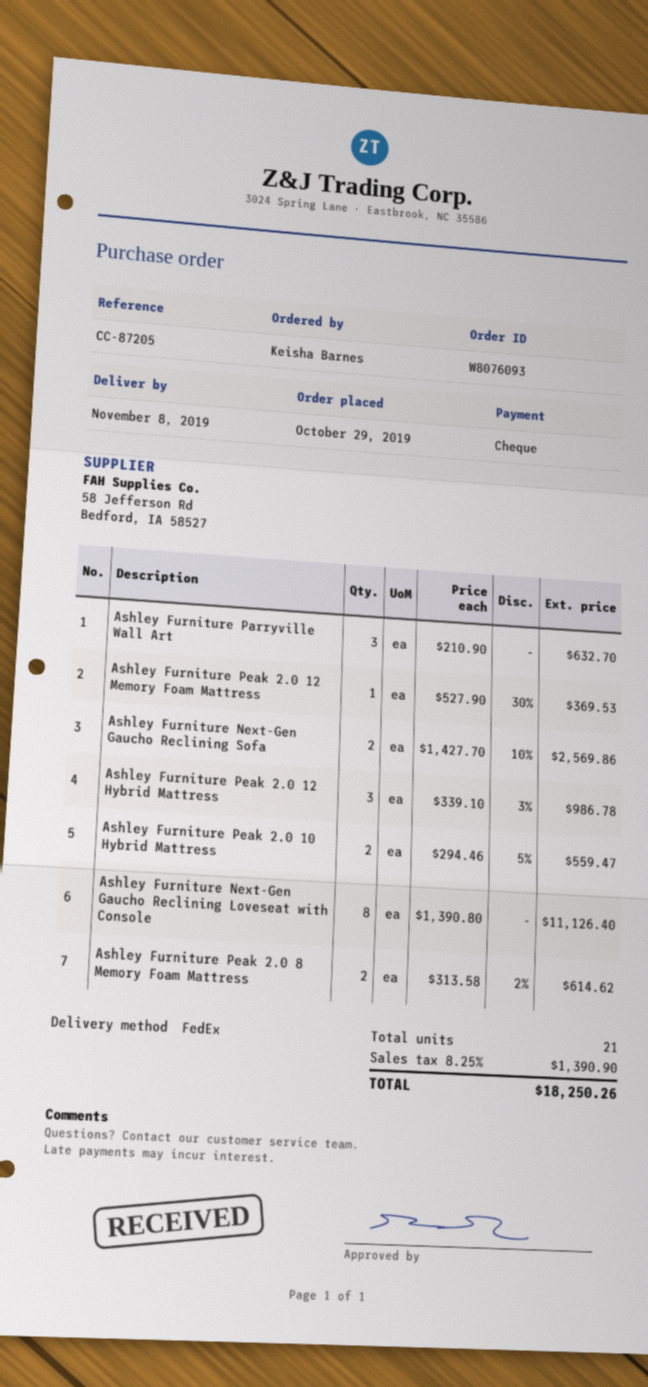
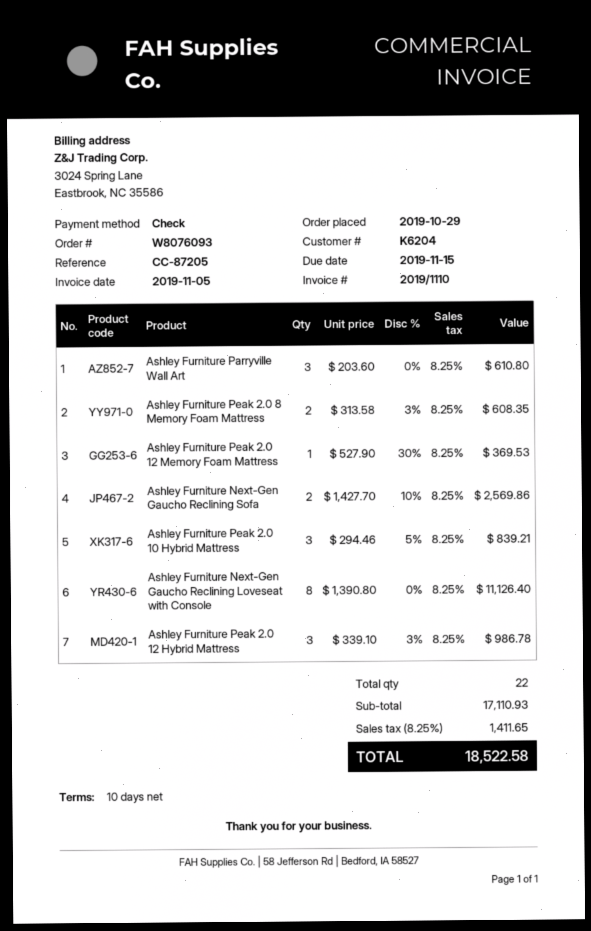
Ashley Furniture Parryville Wall Art: 3 x 210.90 = 632.70 -> 3 x 203.60 = 610.80
Ashley Furniture Peak 2.0 10 Hybrid Mattress: 2 x 294.46 - 5% = 559.47 -> 3 x 294.46 - 5% = 839.21
Ashley Furniture Peak 2.0 8 Memory Foam Mattress: 2 x 313.58 - 2% = 614.62 -> 2 x 313.58 - 3% = 608.35
total quantity: 21 -> 22
tax: 8.25% = 1390.90 -> 8.25% = 1411.65
total: 18250.26 -> 18522.58

